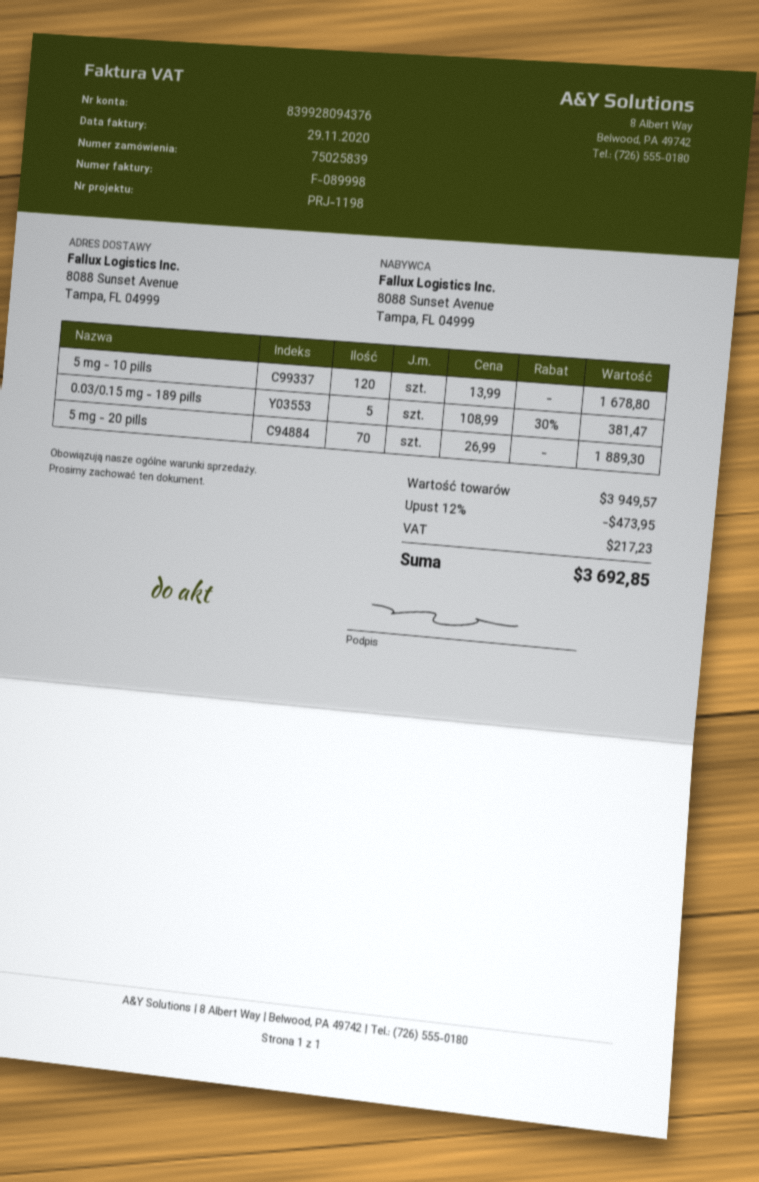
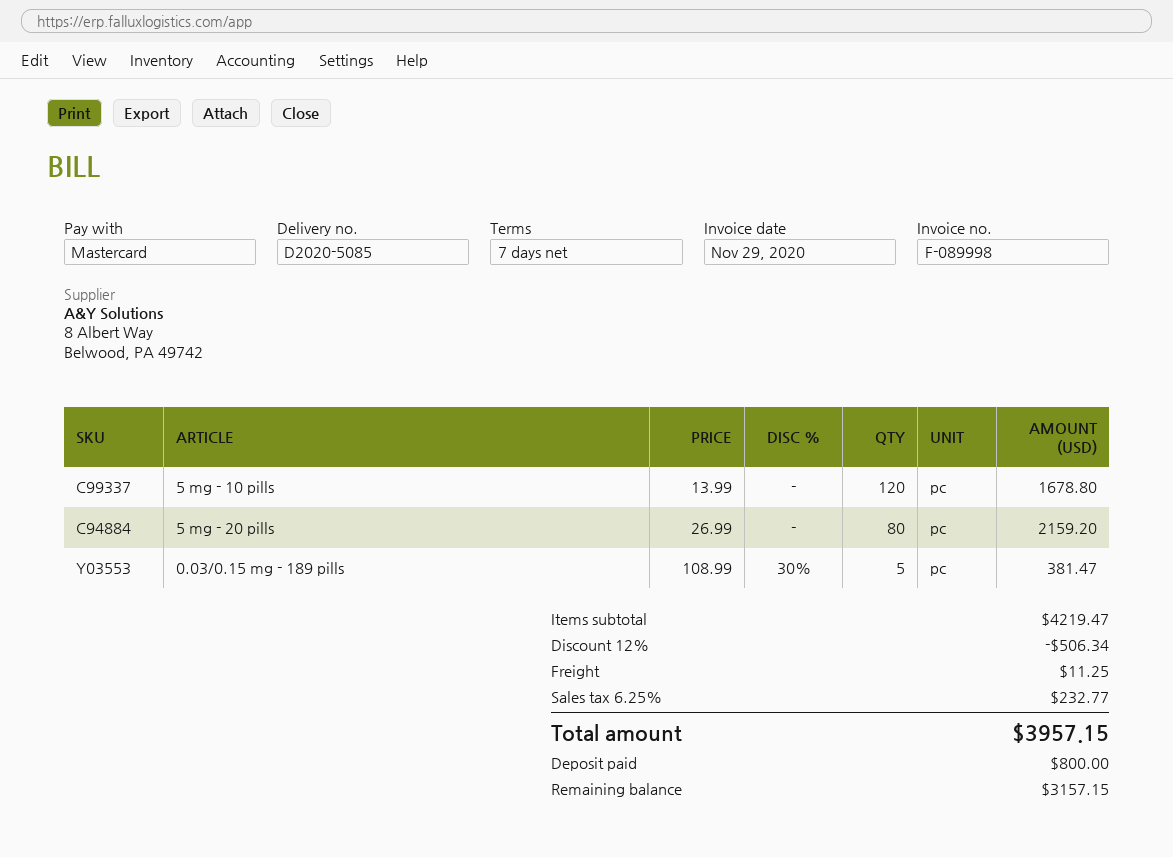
5 mg - 20 pills: 70 x 26.99 = 1889.30 -> 80 x 26.99 = 2159.20
subtotal: 3949.57 -> 4219.47
discount: 12% = 473.95 -> 12% = 506.34
shipping: none -> 11.25
tax: 217.23 -> 232.77
total: 3692.85 -> 3957.15

